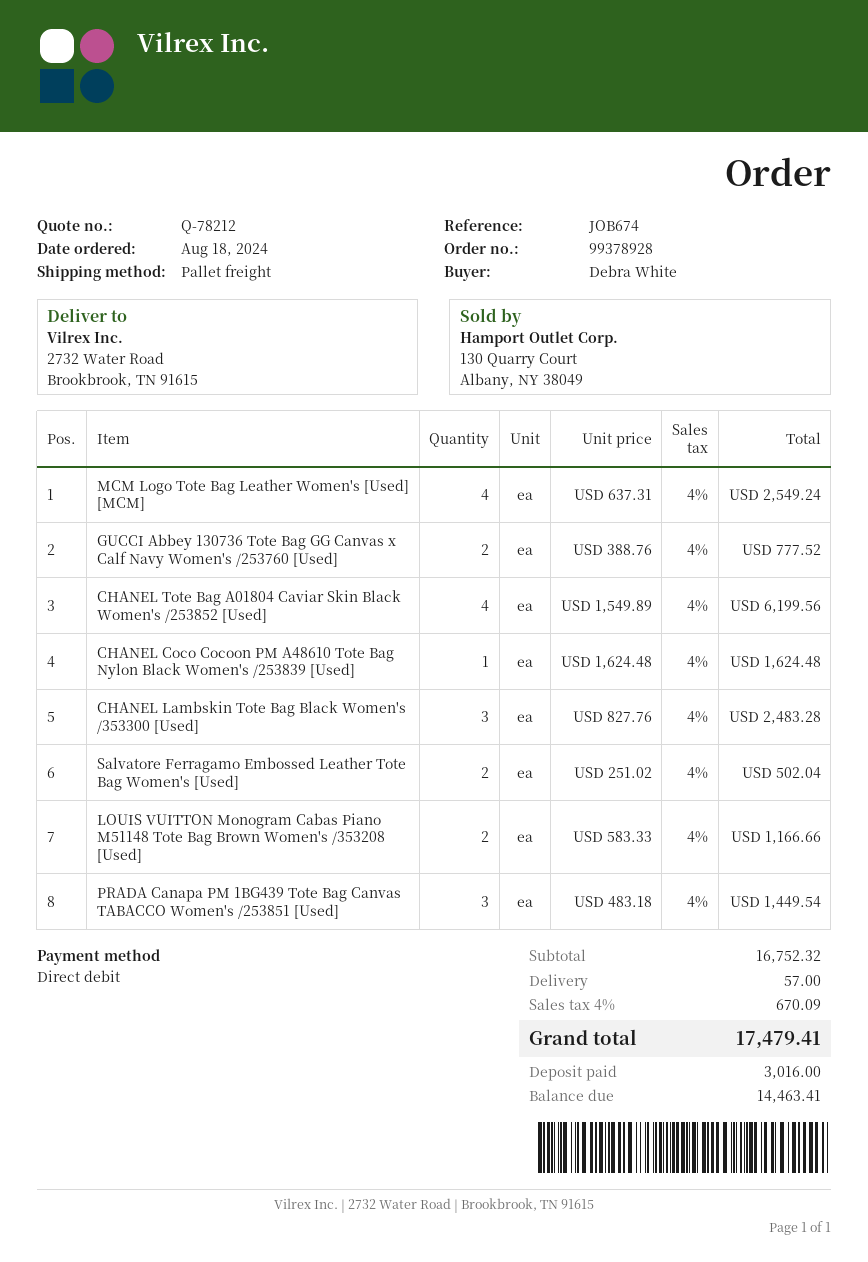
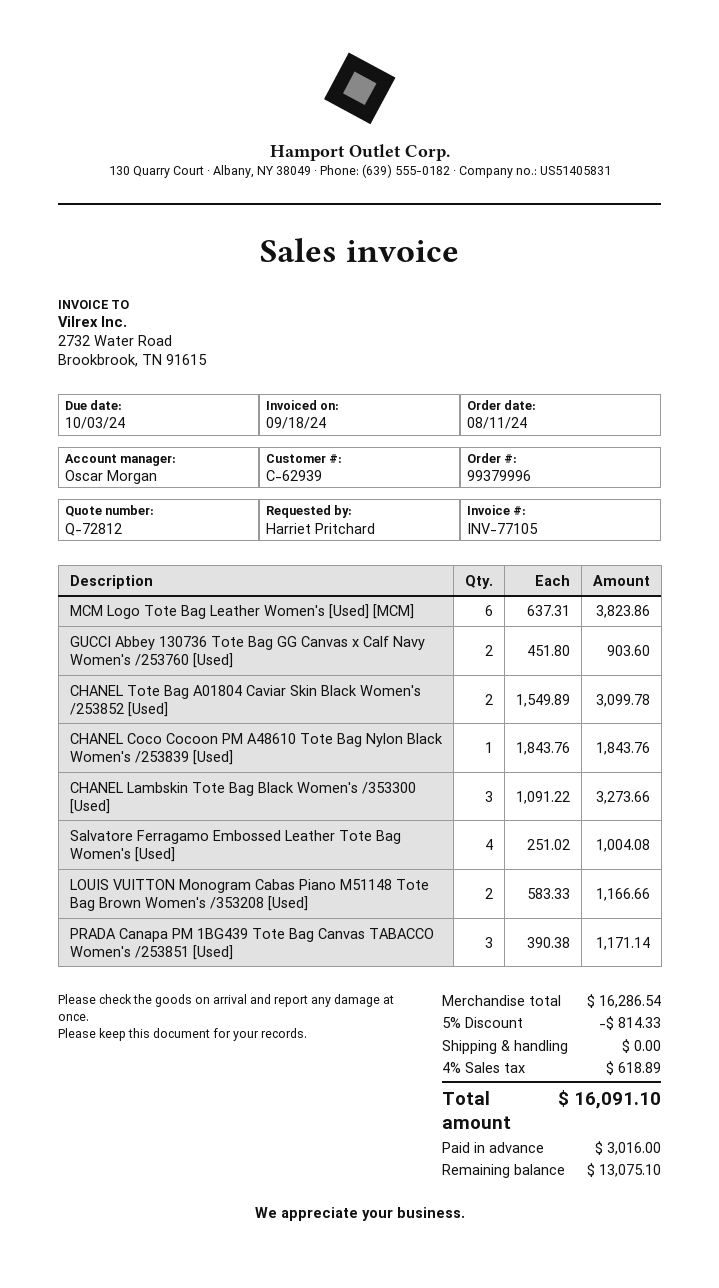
quote number: Q-78212 -> Q-72812
order number: 99378928 -> 99379996
order date: 2024-08-18 -> 2024-08-11
ordered by: Debra White -> Harriet Pritchard
MCM Logo Tote Bag Leather Women's [Used] [MCM]: 4 x 637.31 = 2549.24 -> 6 x 637.31 = 3823.86
GUCCI Abbey 130736 Tote Bag GG Canvas x Calf Navy Women's /253760 [Used]: 2 x 388.76 = 777.52 -> 2 x 451.80 = 903.60
CHANEL Tote Bag A01804 Caviar Skin Black Women's /253852 [Used]: 4 x 1549.89 = 6199.56 -> 2 x 1549.89 = 3099.78
CHANEL Coco Cocoon PM A48610 Tote Bag Nylon Black Women's /253839 [Used]: 1 x 1624.48 = 1624.48 -> 1 x 1843.76 = 1843.76
CHANEL Lambskin Tote Bag Black Women's /353300 [Used]: 3 x 827.76 = 2483.28 -> 3 x 1091.22 = 3273.66
Salvatore Ferragamo Embossed Leather Tote Bag Women's [Used]: 2 x 251.02 = 502.04 -> 4 x 251.02 = 1004.08
PRADA Canapa PM 1BG439 Tote Bag Canvas TABACCO Women's /253851 [Used]: 3 x 483.18 = 1449.54 -> 3 x 390.38 = 1171.14
subtotal: 16752.32 -> 16286.54
discount: none -> 5% = 814.33
shipping: 57.00 -> 0.00
tax: 4% = 670.09 -> 4% = 618.89
total: 17479.41 -> 16091.10
balance: 14463.41 -> 13075.10

